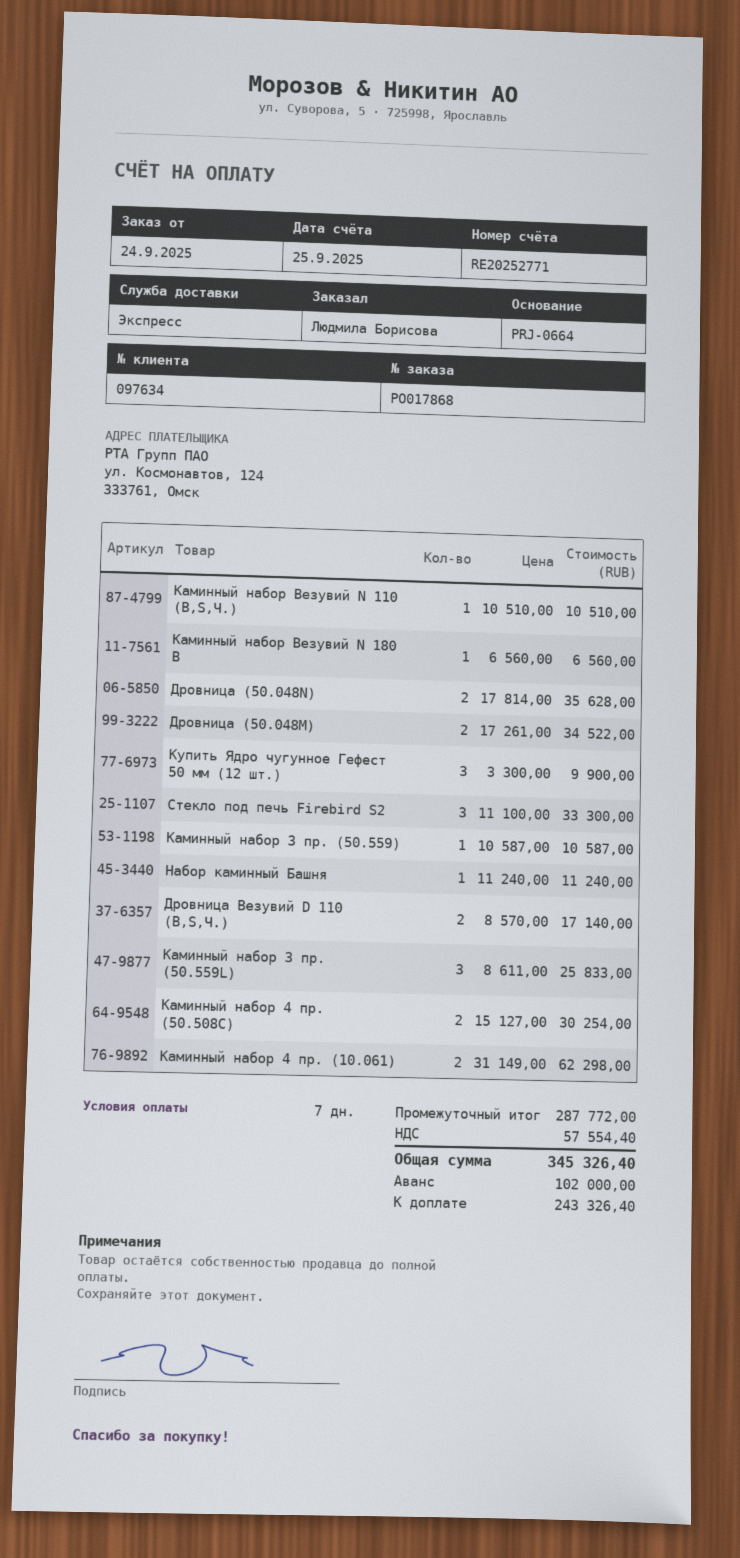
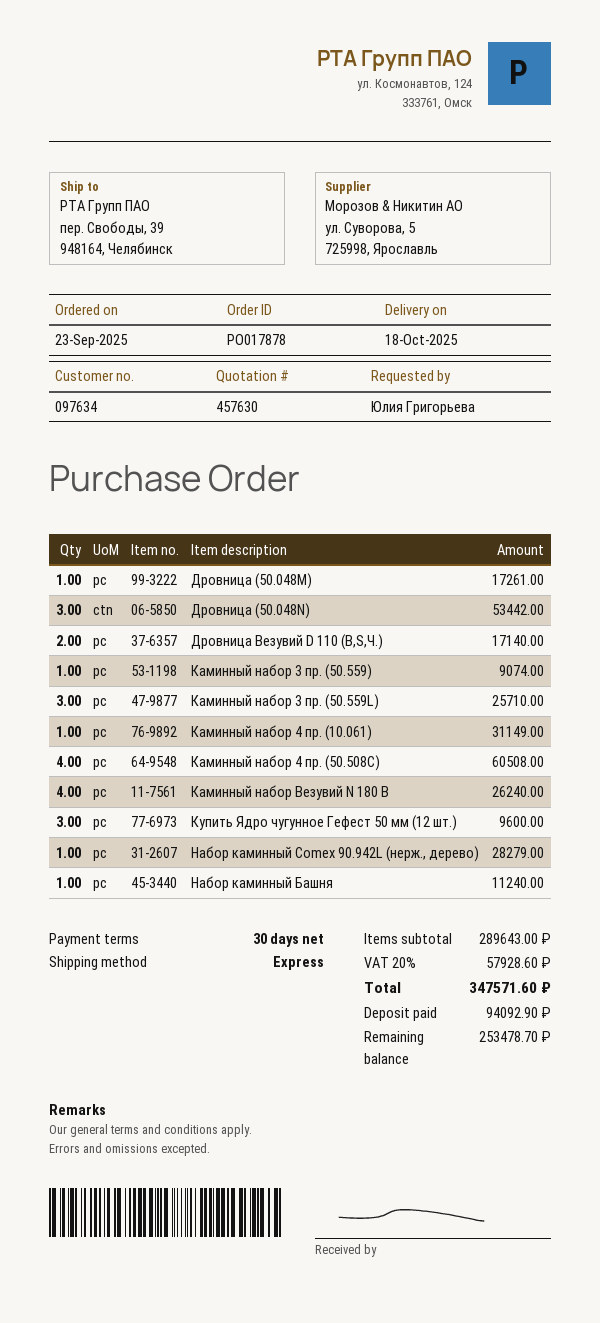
order number: PO017868 -> PO017878
order date: 2025-09-24 -> 2025-09-23
payment terms: 7 days -> 30 days
ordered by: Людмила Борисова -> Юлия Григорьева
Каминный набор Везувий N 110 (B,S,Ч.): 1 for 10510.00 -> none
Каминный набор Везувий N 180 B: 1 for 6560.00 -> 4 for 26240.00
Дровница (50.048N): 2 for 35628.00 -> 3 for 53442.00
Дровница (50.048M): 2 for 34522.00 -> 1 for 17261.00
Купить Ядро чугунное Гефест 50 мм (12 шт.): 3 for 9900.00 -> 3 for 9600.00
Стекло под печь Firebird S2: 3 for 33300.00 -> none
Каминный набор 3 пр. (50.559): 1 for 10587.00 -> 1 for 9074.00
Каминный набор 3 пр. (50.559L): 3 for 25833.00 -> 3 for 25710.00
Каминный набор 4 пр. (50.508C): 2 for 30254.00 -> 4 for 60508.00
Каминный набор 4 пр. (10.061): 2 for 62298.00 -> 1 for 31149.00
Набор каминный Comex 90.942L (нерж., дерево): none -> 1 for 28279.00
subtotal: 287772.00 -> 289643.00
tax: 57554.40 -> 57928.60
total: 345326.40 -> 347571.60
deposit: 102000.00 -> 94092.90
balance: 243326.40 -> 253478.70

